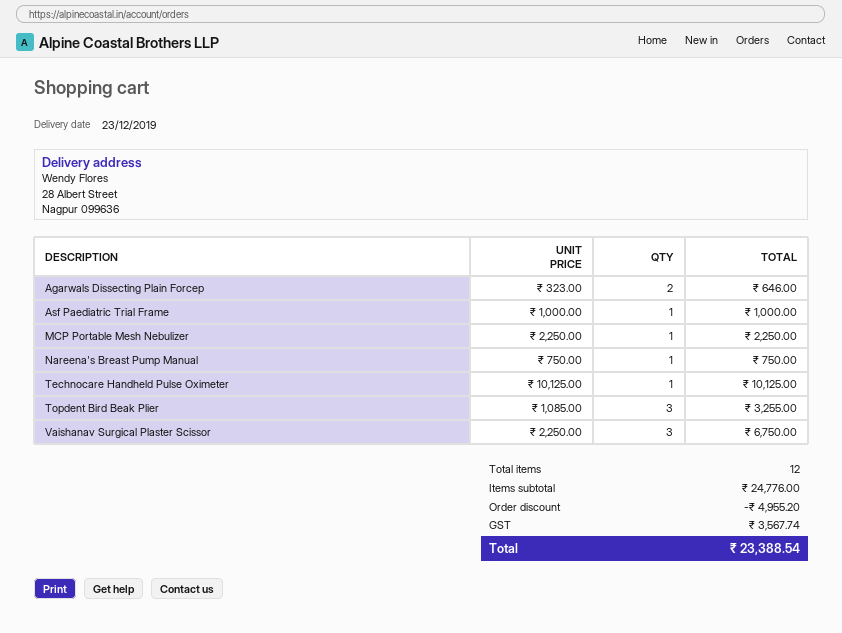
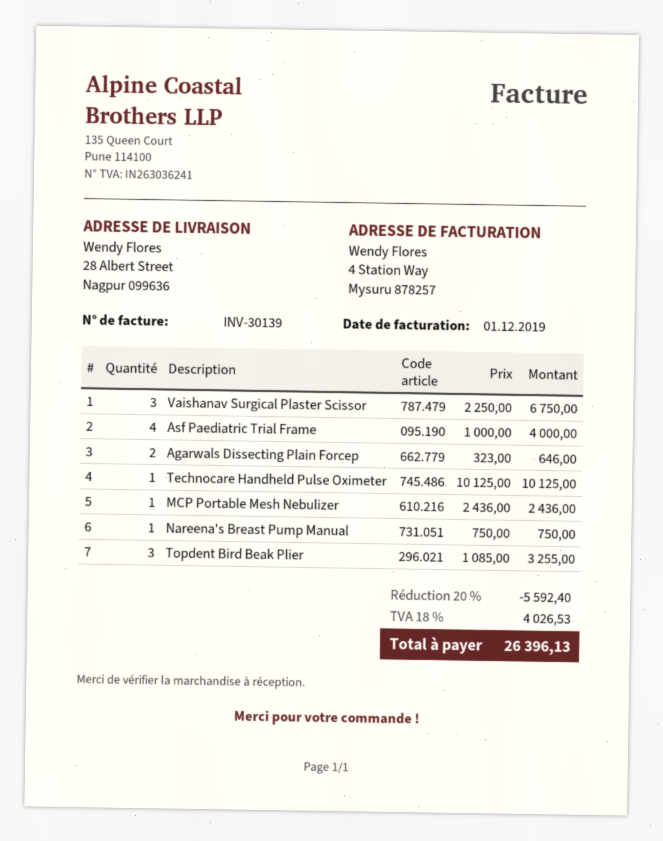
Asf Paediatric Trial Frame: 1 x 1000.00 = 1000.00 -> 4 x 1000.00 = 4000.00
MCP Portable Mesh Nebulizer: 1 x 2250.00 = 2250.00 -> 1 x 2436.00 = 2436.00
discount: 4955.20 -> 5592.40
tax: 3567.74 -> 4026.53
total: 23388.54 -> 26396.13

